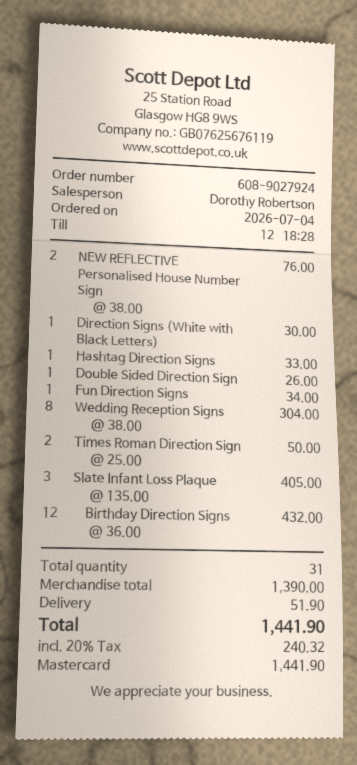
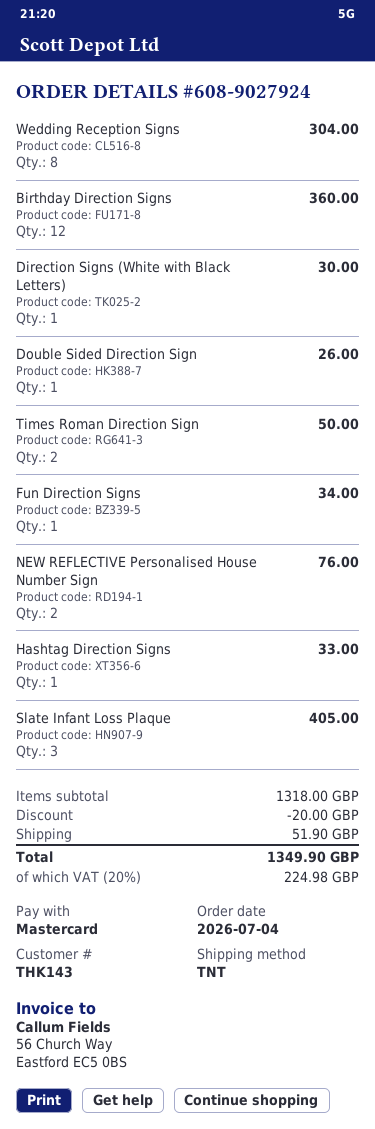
Birthday Direction Signs: 12 for 432.00 -> 12 for 360.00
subtotal: 1390.00 -> 1318.00
discount: none -> 20.00
tax: 20% = 240.32 -> 20% = 224.98
total: 1441.90 -> 1349.90

